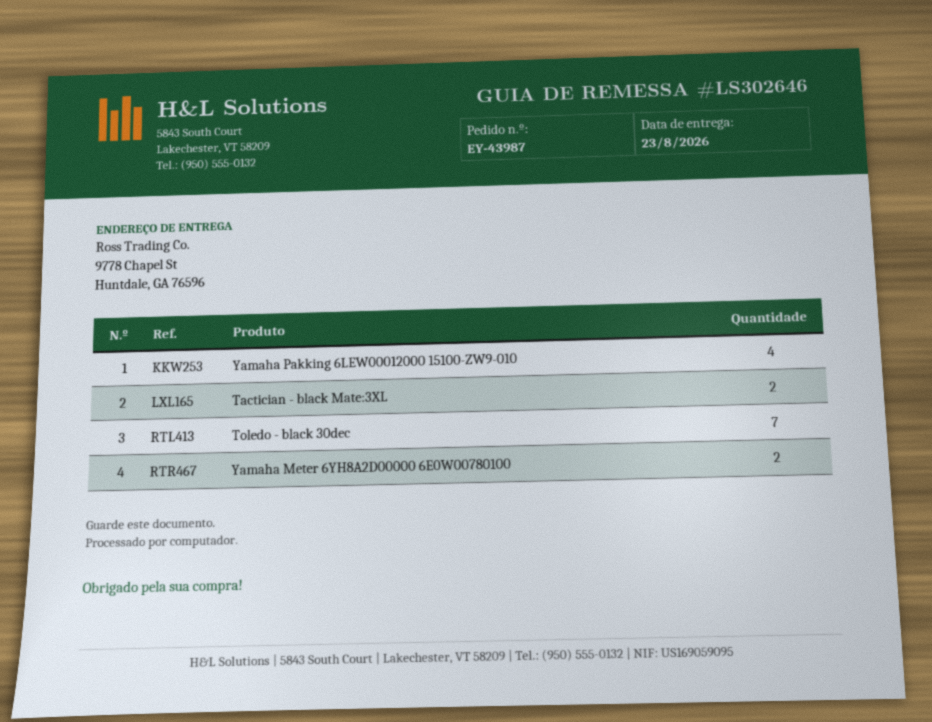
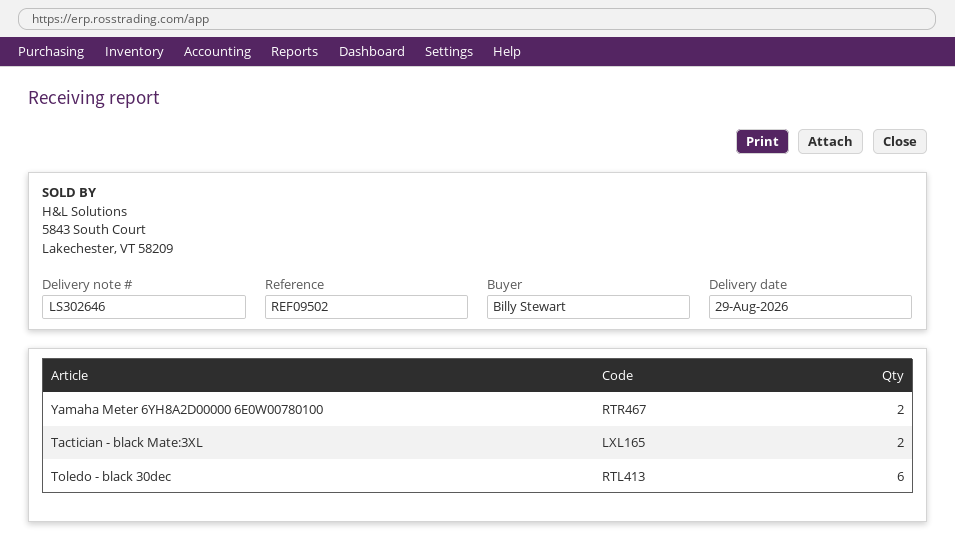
delivery date: 2026-08-23 -> 2026-08-29
Yamaha Pakking 6LEW00012000 15100-ZW9-010: 4 -> none
Toledo - black 30dec: 7 -> 6

